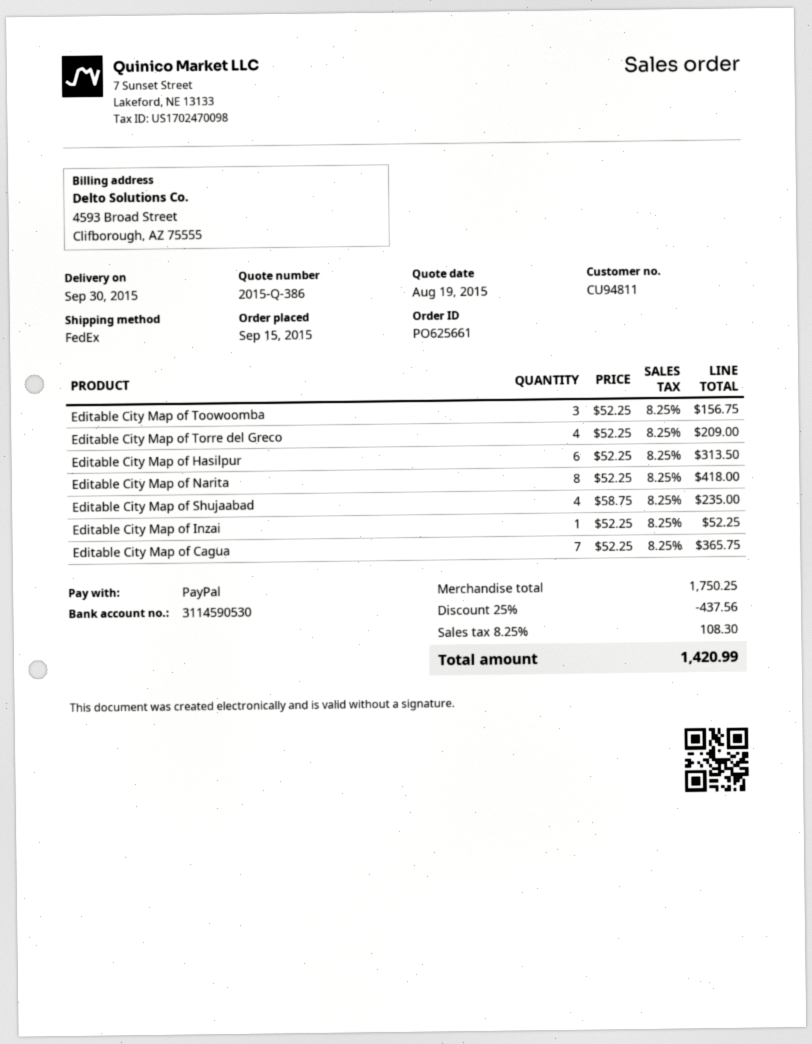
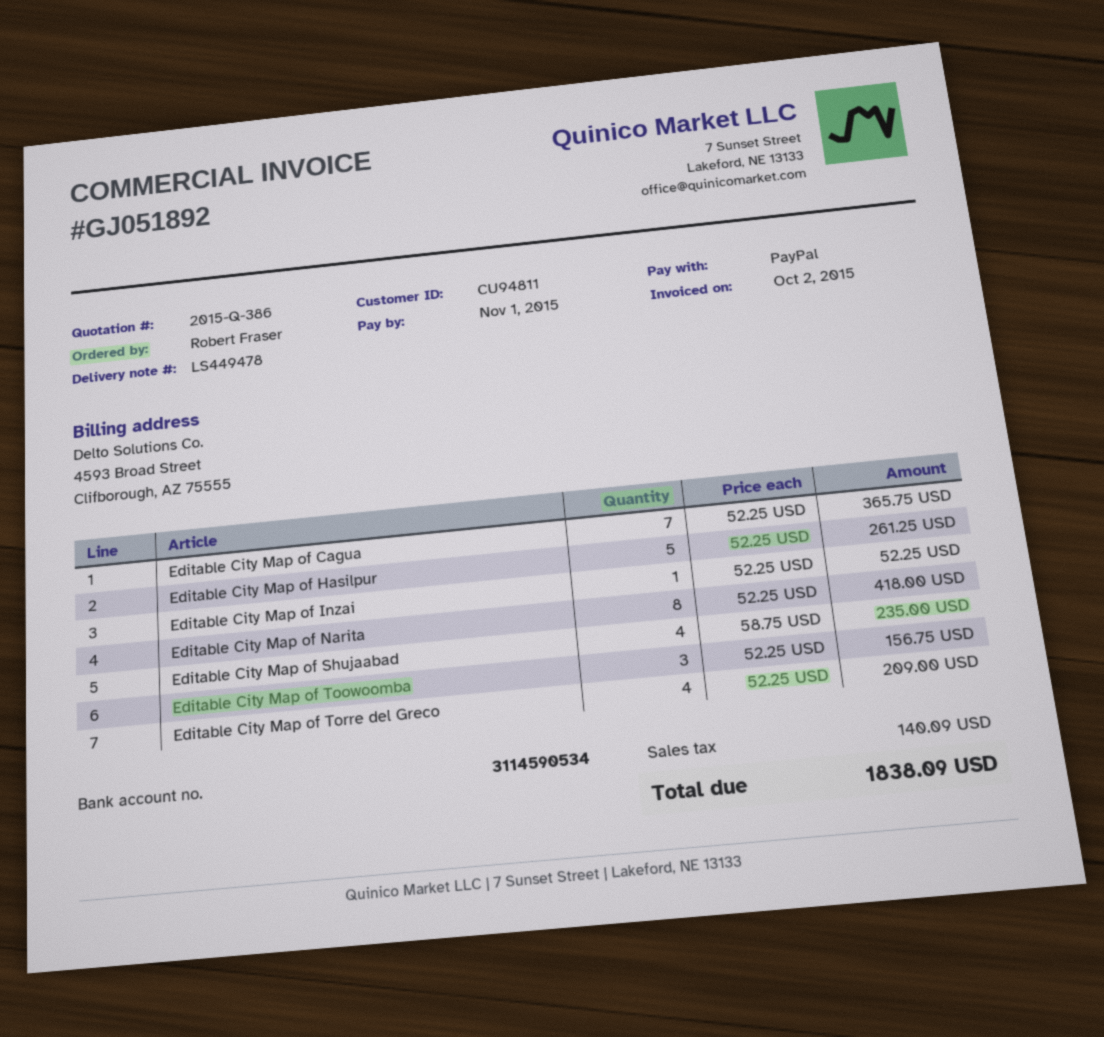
bank account: 3114590530 -> 3114590534
Editable City Map of Hasilpur: 6 x 52.25 = 313.50 -> 5 x 52.25 = 261.25
discount: 25% = 437.56 -> none
tax: 108.30 -> 140.09
total: 1420.99 -> 1838.09

